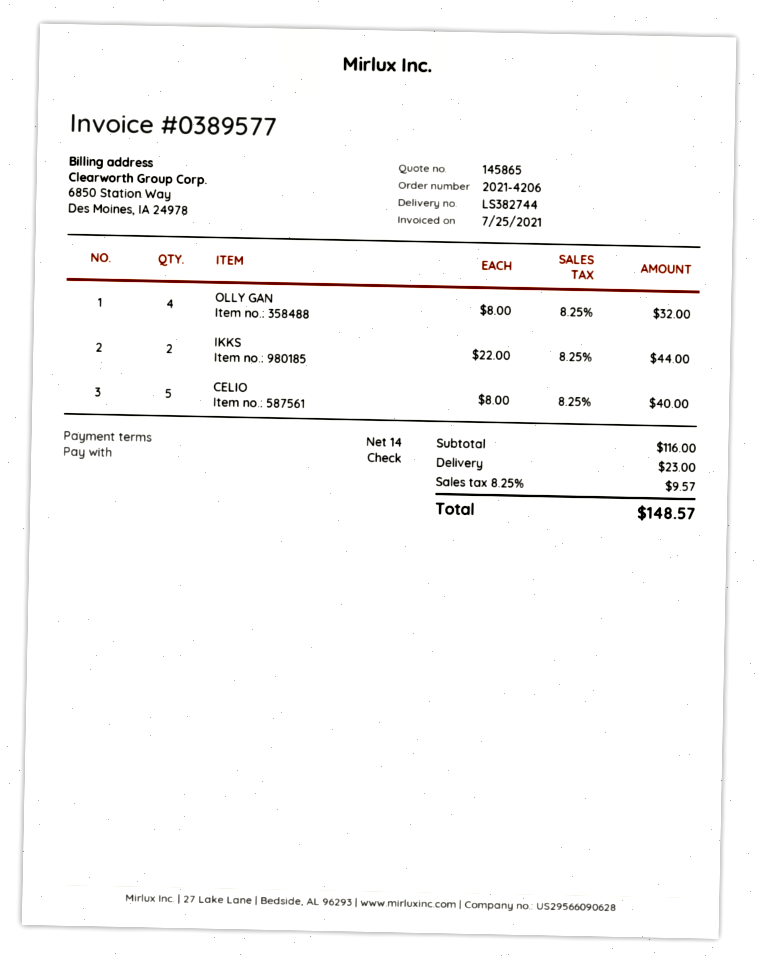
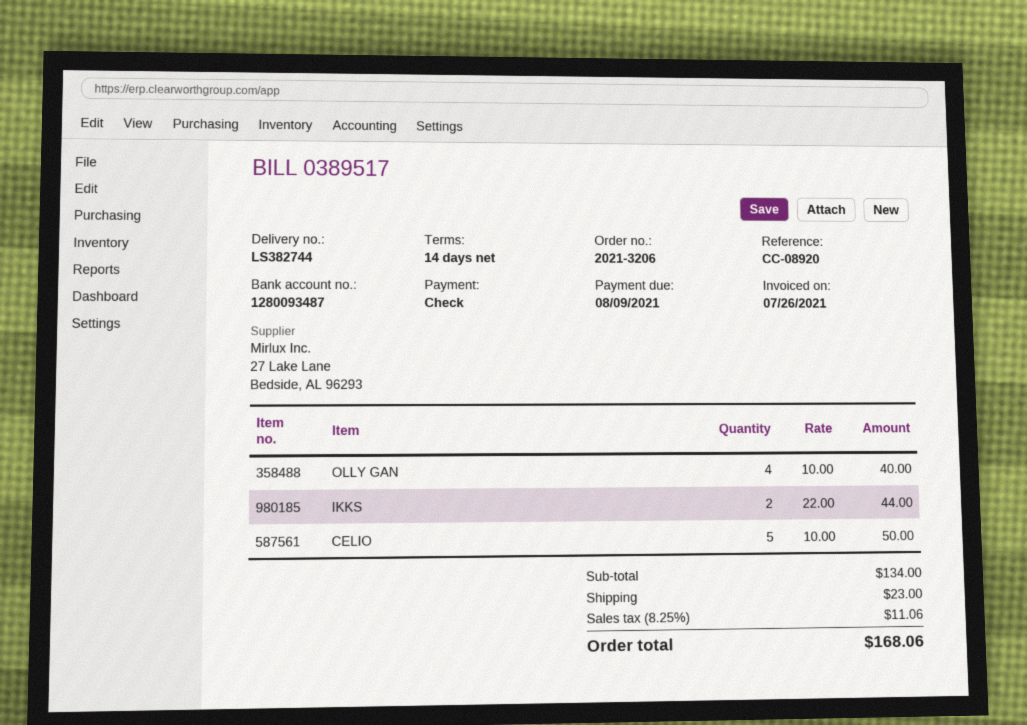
order number: 2021-4206 -> 2021-3206
invoice number: 0389577 -> 0389517
invoice date: 2021-07-25 -> 2021-07-26
OLLY GAN: 4 x 8.00 = 32.00 -> 4 x 10.00 = 40.00
CELIO: 5 x 8.00 = 40.00 -> 5 x 10.00 = 50.00
subtotal: 116.00 -> 134.00
tax: 8.25% = 9.57 -> 8.25% = 11.06
total: 148.57 -> 168.06

